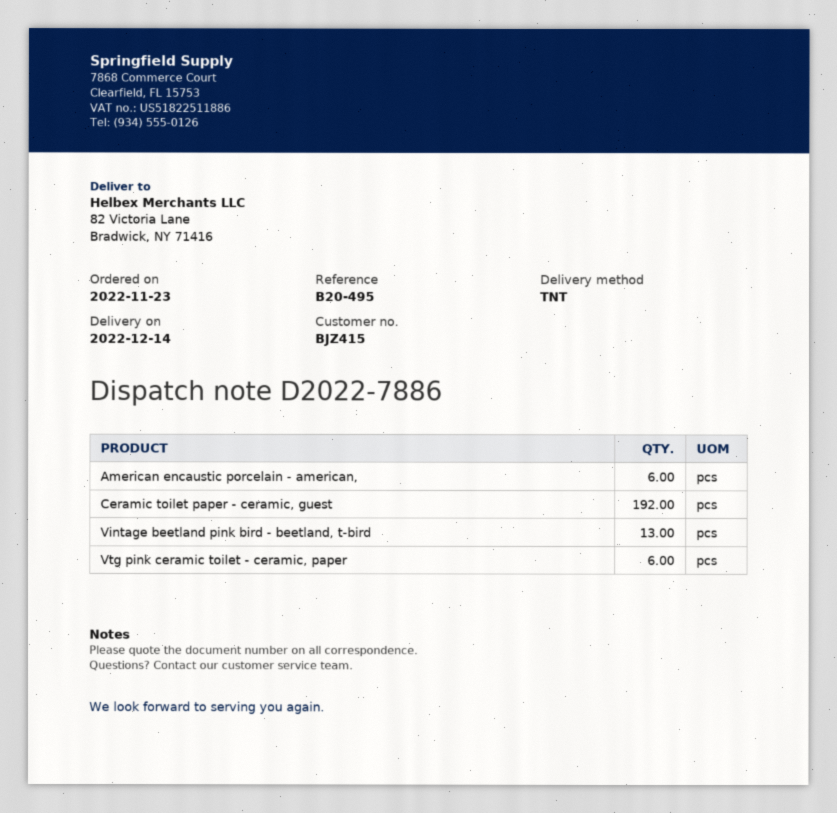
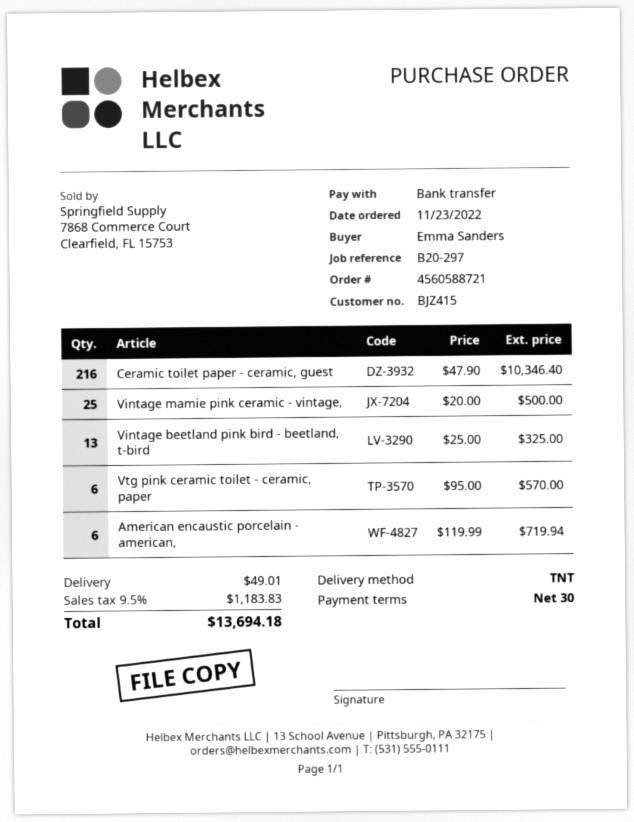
reference: B20-495 -> B20-297
Ceramic toilet paper - ceramic, guest: 192 -> 216
Vintage mamie pink ceramic - vintage,: none -> 25

